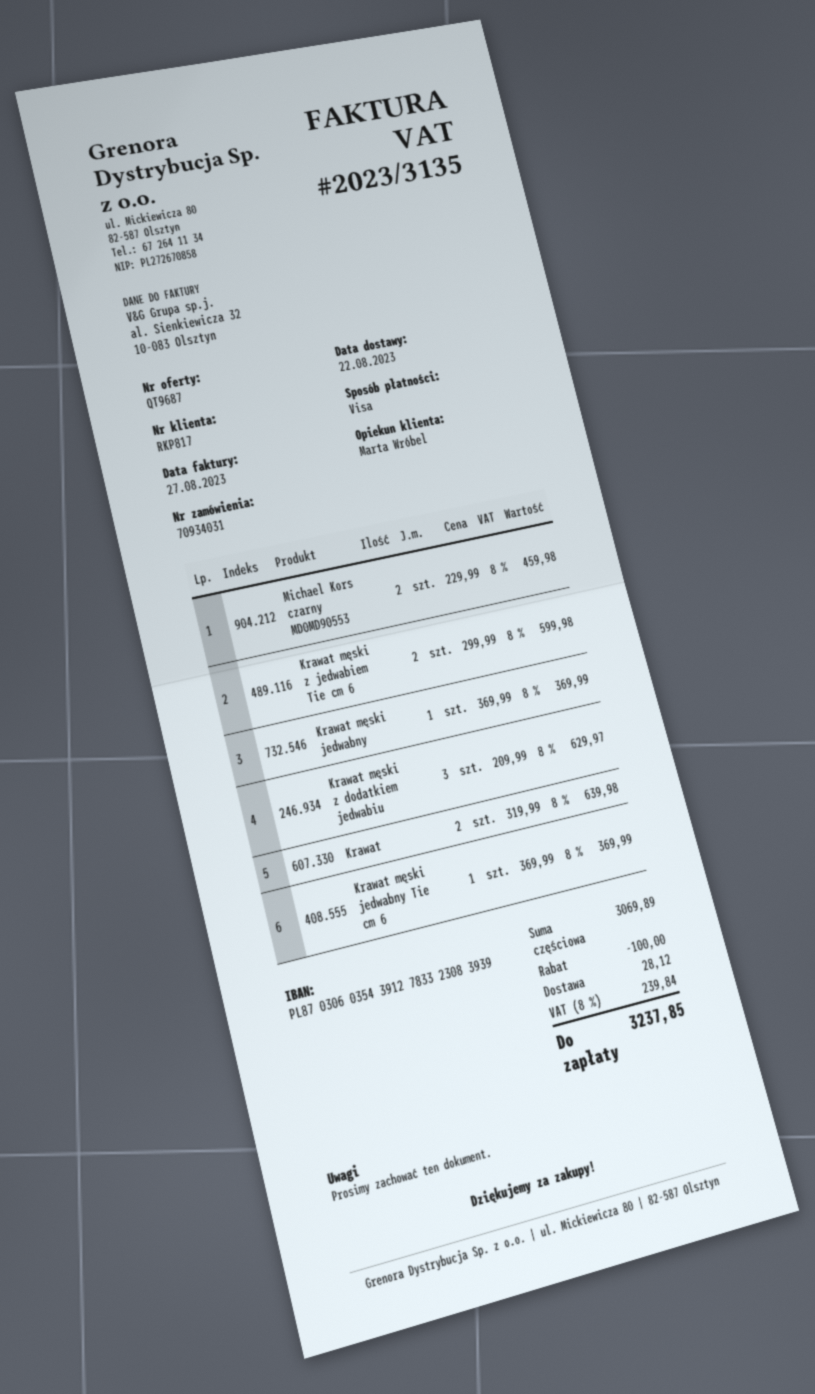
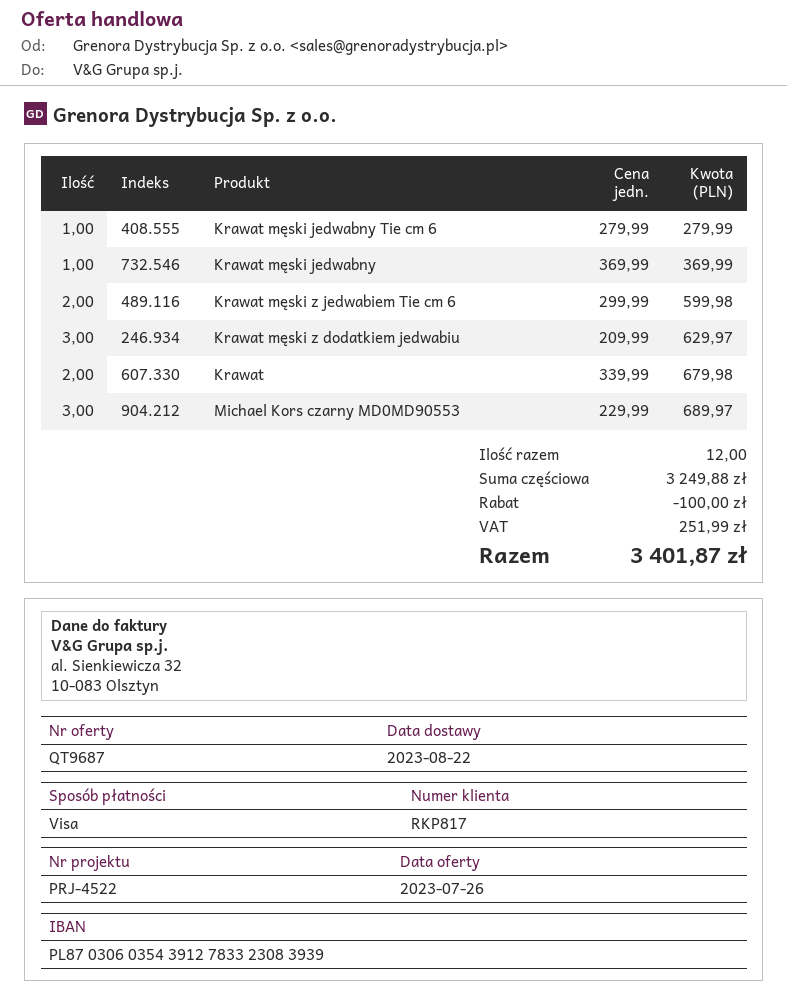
Michael Kors czarny MD0MD90553: 2 x 229.99 = 459.98 -> 3 x 229.99 = 689.97
Krawat: 2 x 319.99 = 639.98 -> 2 x 339.99 = 679.98
Krawat męski jedwabny Tie cm 6: 1 x 369.99 = 369.99 -> 1 x 279.99 = 279.99
subtotal: 3069.89 -> 3249.88
shipping: 28.12 -> none
tax: 239.84 -> 251.99
total: 3237.85 -> 3401.87

